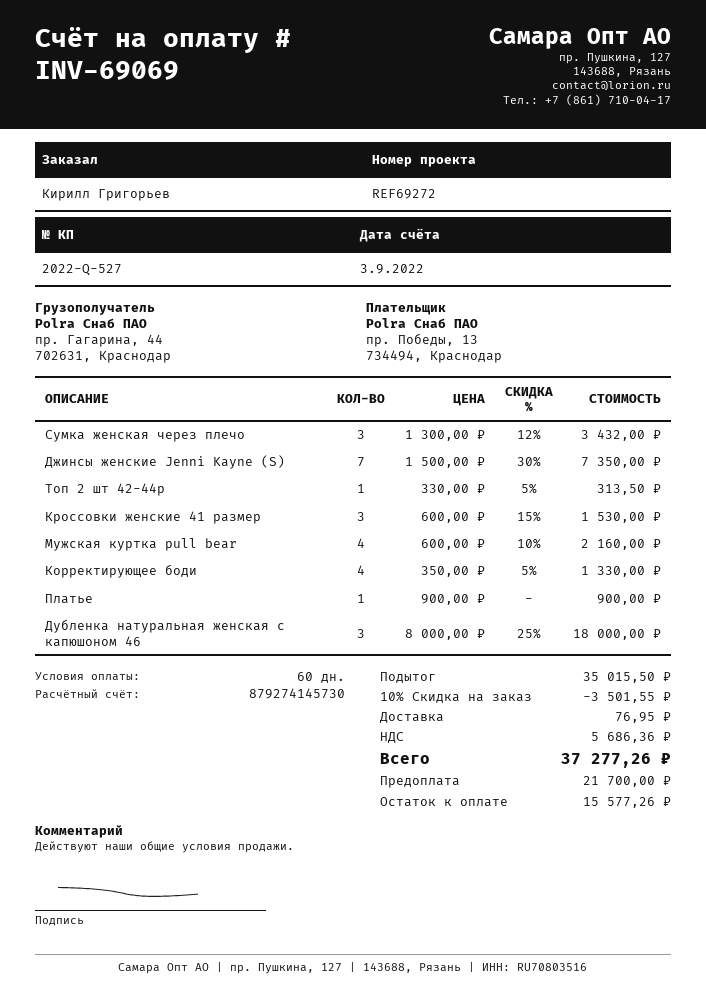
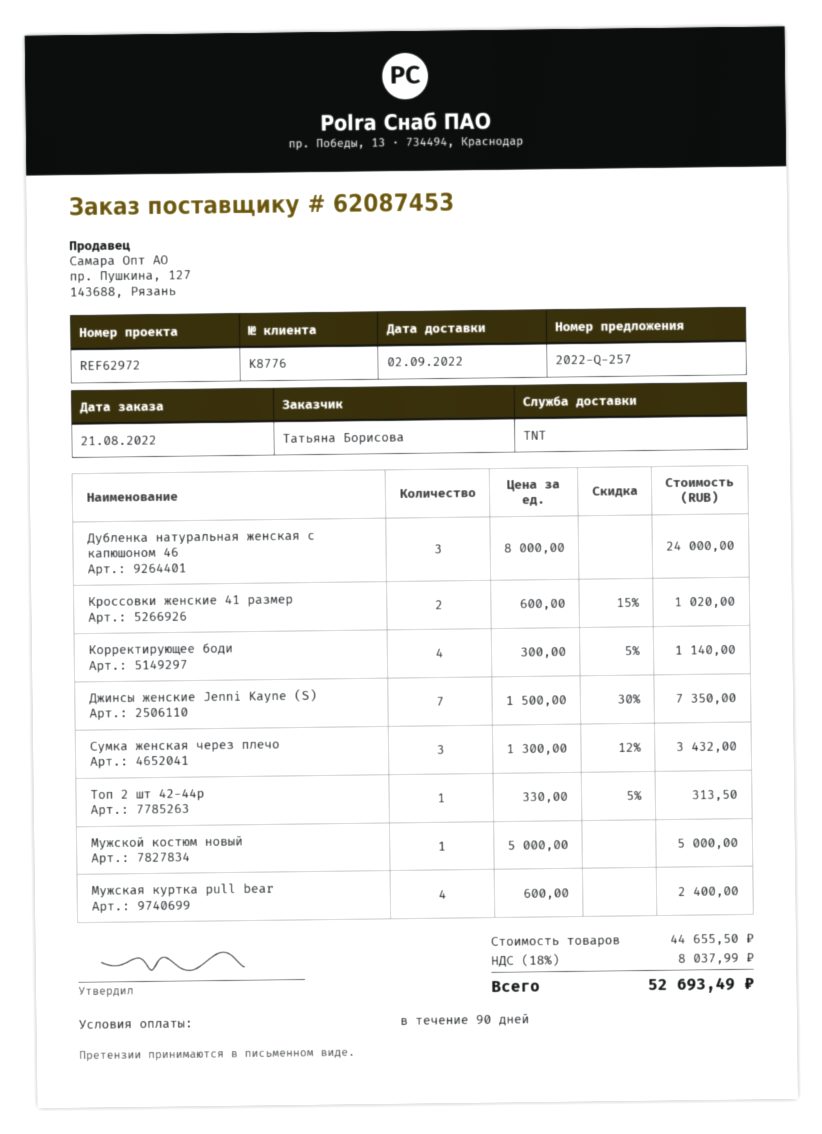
quote number: 2022-Q-527 -> 2022-Q-257
payment terms: 60 days -> 90 days
reference: REF69272 -> REF62972
ordered by: Кирилл Григорьев -> Татьяна Борисова
Кроссовки женские 41 размер: 3 x 600.00 - 15% = 1530.00 -> 2 x 600.00 - 15% = 1020.00
Мужская куртка pull bear: 4 x 600.00 - 10% = 2160.00 -> 4 x 600.00 = 2400.00
Корректирующее боди: 4 x 350.00 - 5% = 1330.00 -> 4 x 300.00 - 5% = 1140.00
Платье: 1 x 900.00 = 900.00 -> none
Дубленка натуральная женская с капюшоном 46: 3 x 8000.00 - 25% = 18000.00 -> 3 x 8000.00 = 24000.00
Мужской костюм новый: none -> 1 x 5000.00 = 5000.00
subtotal: 35015.50 -> 44655.50
discount: 10% = 3501.55 -> none
shipping: 76.95 -> none
tax: 5686.36 -> 8037.99
total: 37277.26 -> 52693.49

